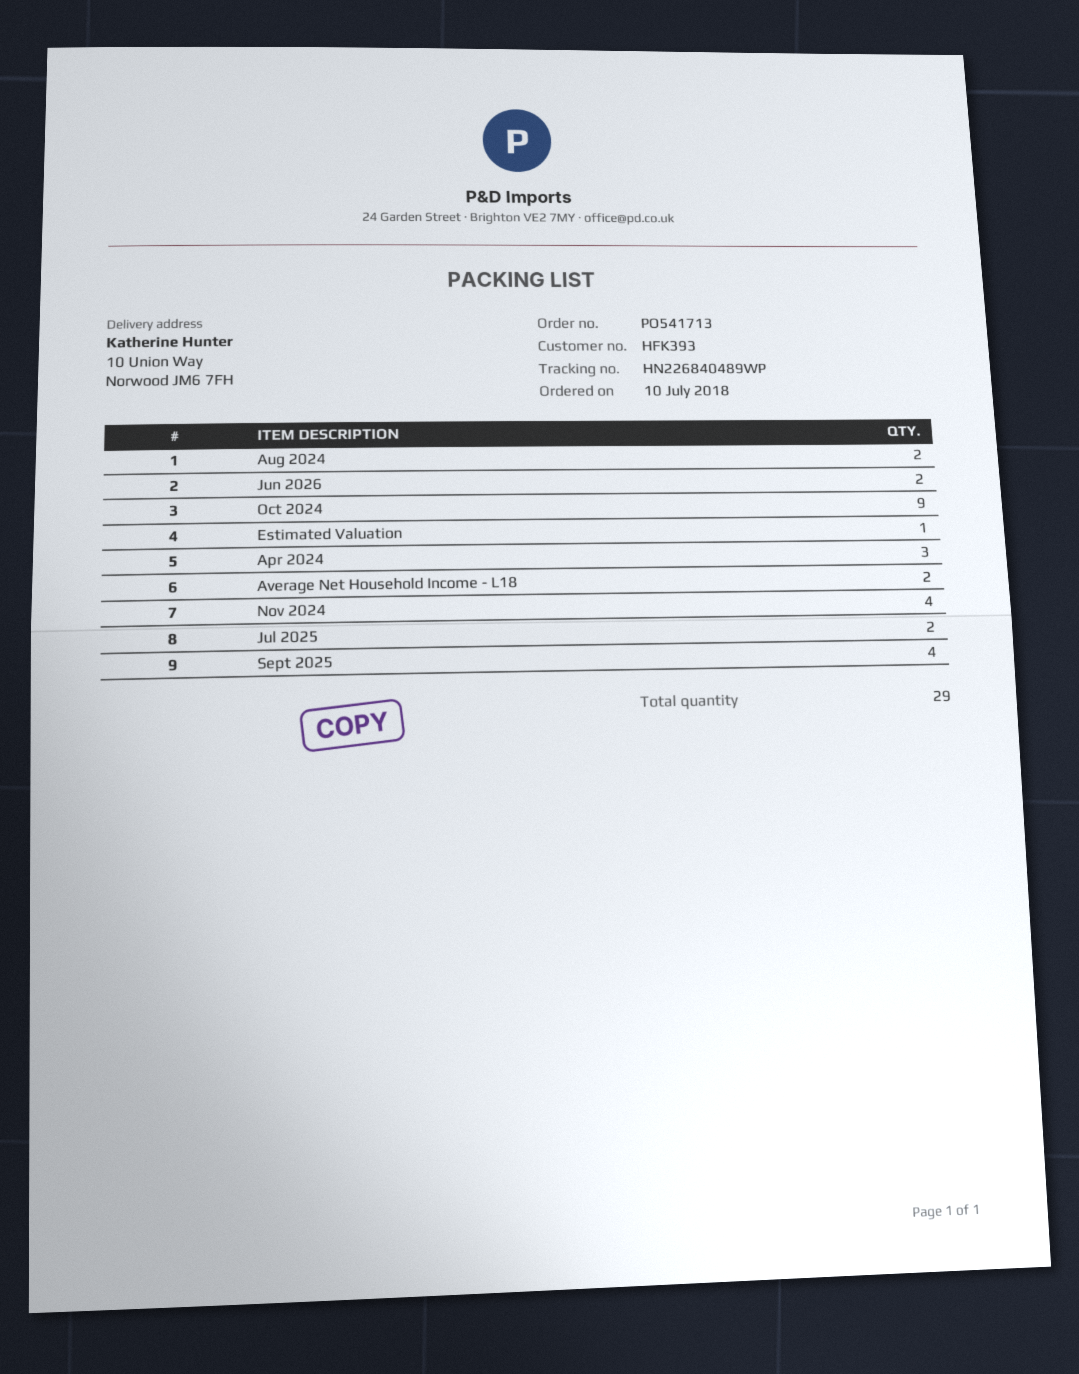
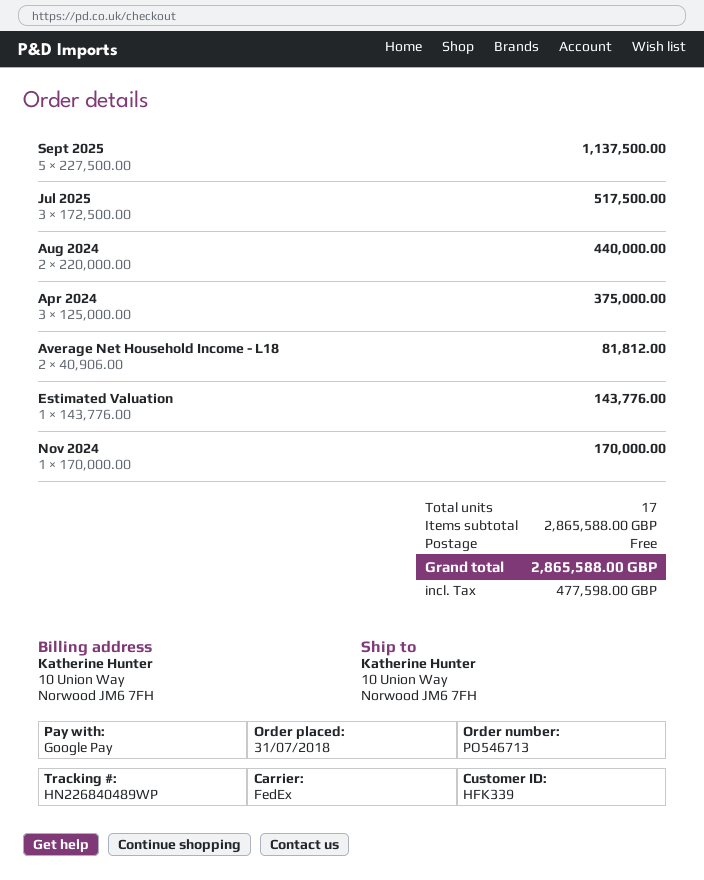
order number: PO541713 -> PO546713
order date: 2018-07-10 -> 2018-07-31
customer number: HFK393 -> HFK339
Jun 2026: 2 -> none
Oct 2024: 9 -> none
Nov 2024: 4 -> 1
Jul 2025: 2 -> 3
Sept 2025: 4 -> 5
total quantity: 29 -> 17

